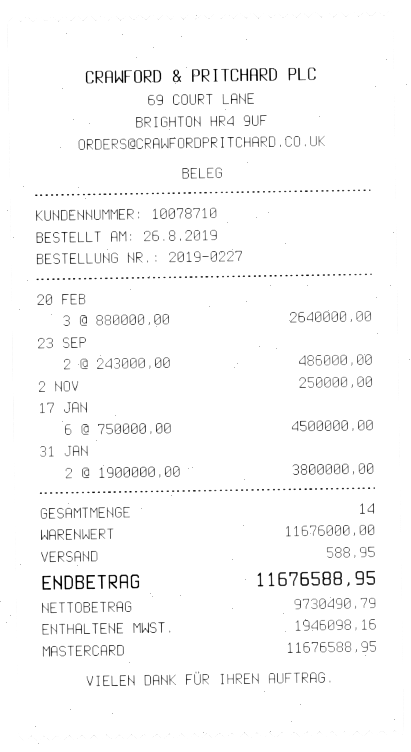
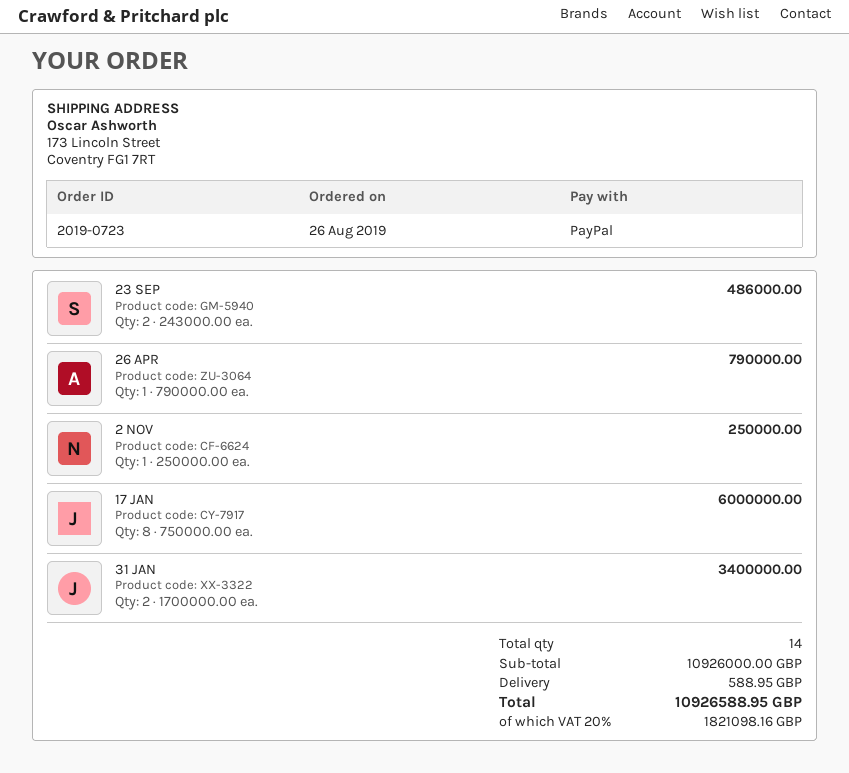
order number: 2019-0227 -> 2019-0723
payment method: Mastercard -> PayPal
20 FEB: 3 x 880000.00 = 2640000.00 -> none
17 JAN: 6 x 750000.00 = 4500000.00 -> 8 x 750000.00 = 6000000.00
31 JAN: 2 x 1900000.00 = 3800000.00 -> 2 x 1700000.00 = 3400000.00
26 APR: none -> 1 x 790000.00 = 790000.00
subtotal: 11676000.00 -> 10926000.00
tax: 1946098.16 -> 1821098.16
total: 11676588.95 -> 10926588.95

